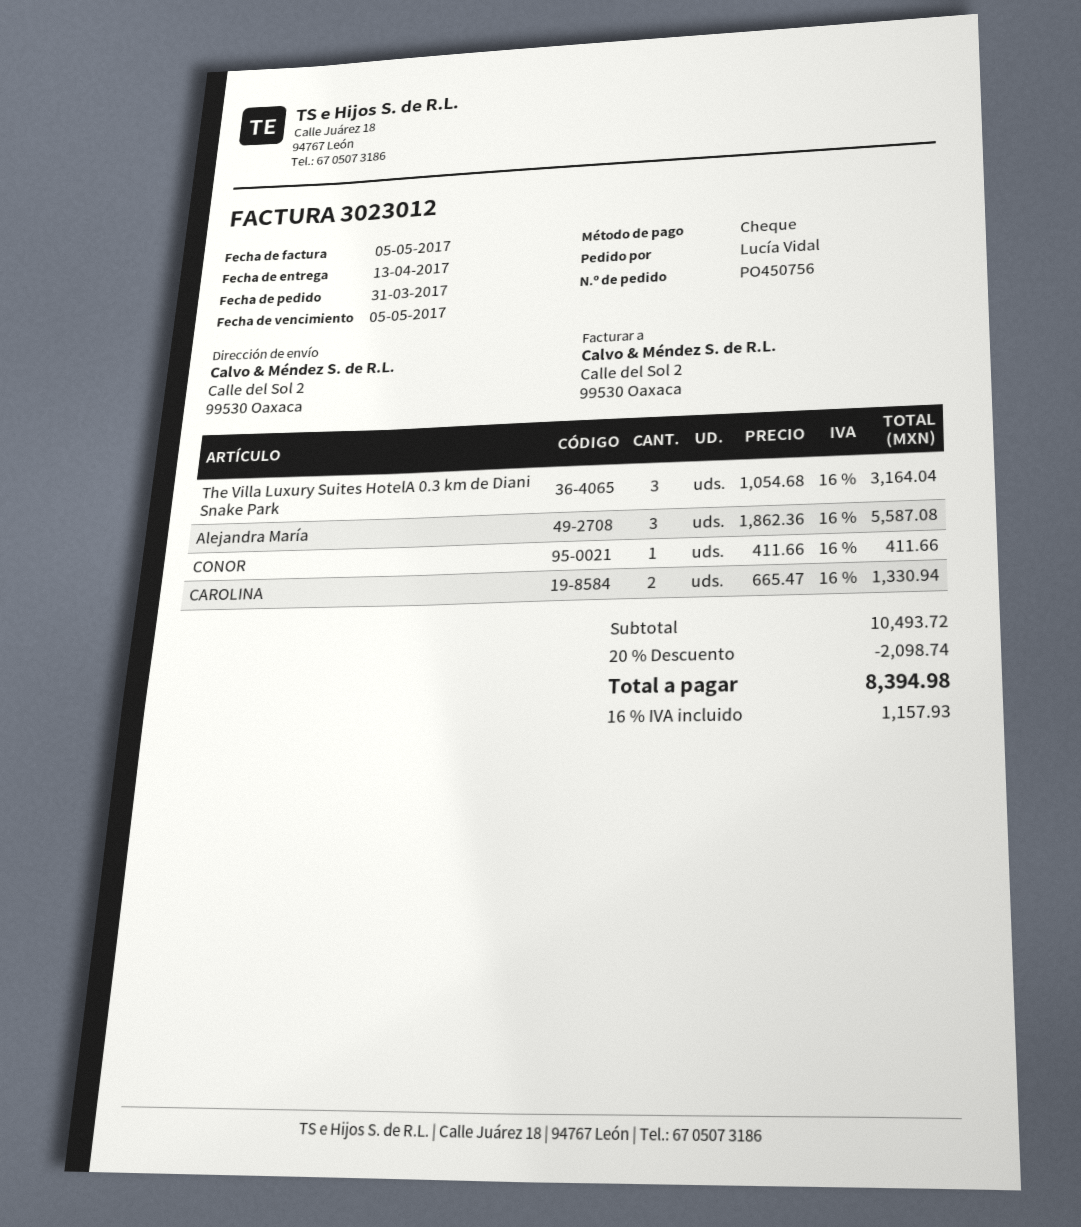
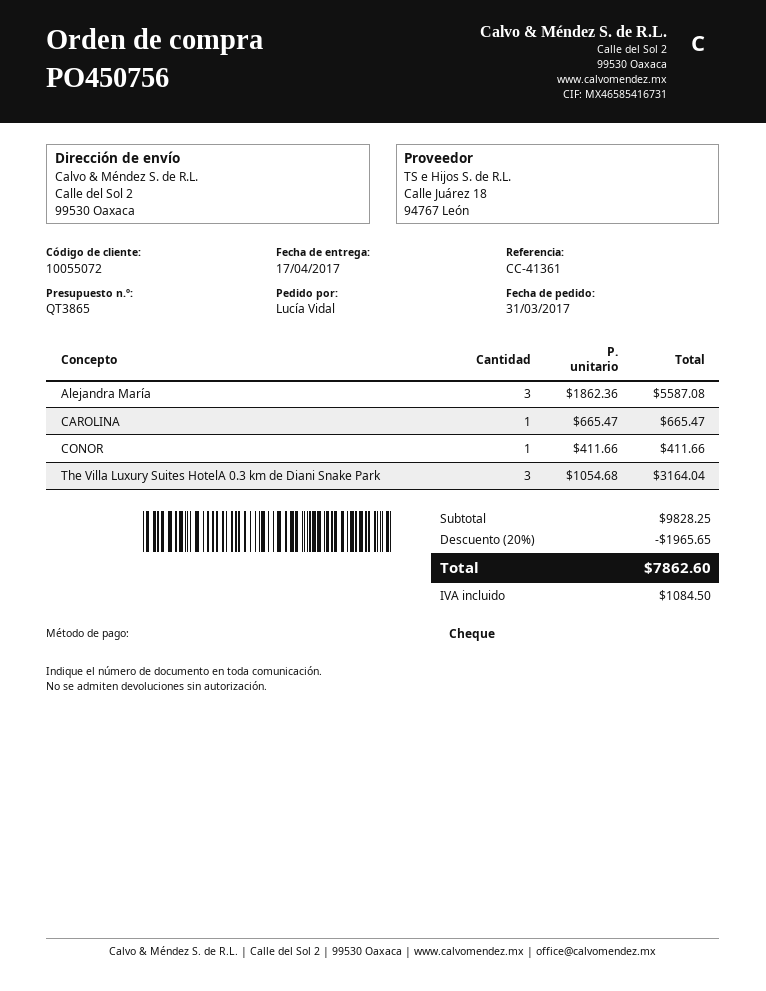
delivery date: 2017-04-13 -> 2017-04-17
CAROLINA: 2 x 665.47 = 1330.94 -> 1 x 665.47 = 665.47
subtotal: 10493.72 -> 9828.25
discount: 20% = 2098.74 -> 20% = 1965.65
tax: 1157.93 -> 1084.50
total: 8394.98 -> 7862.60

